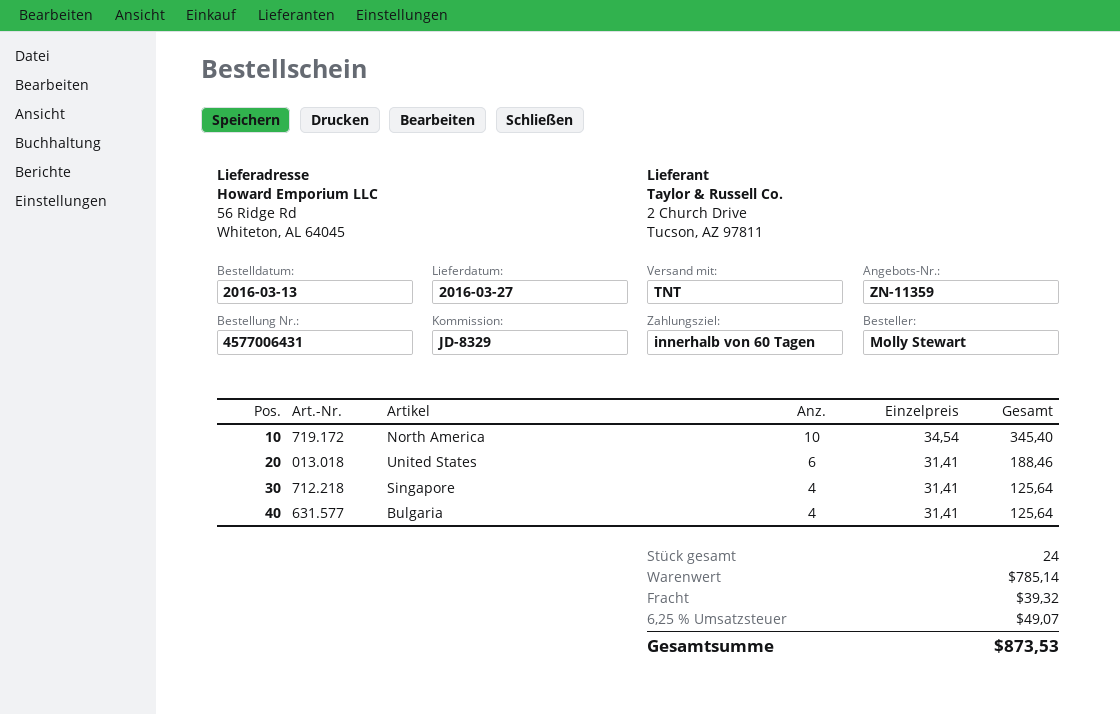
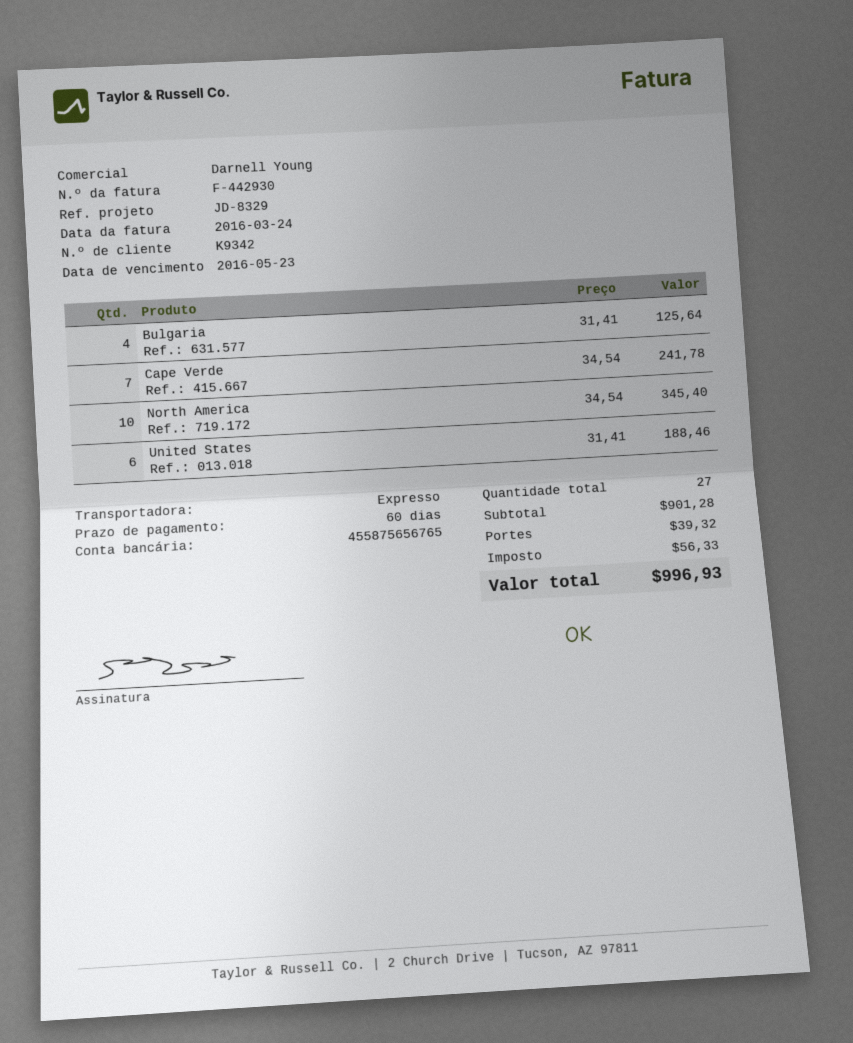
shipping method: TNT -> express
Singapore: 4 x 31.41 = 125.64 -> none
Cape Verde: none -> 7 x 34.54 = 241.78
total quantity: 24 -> 27
subtotal: 785.14 -> 901.28
tax: 49.07 -> 56.33
total: 873.53 -> 996.93

